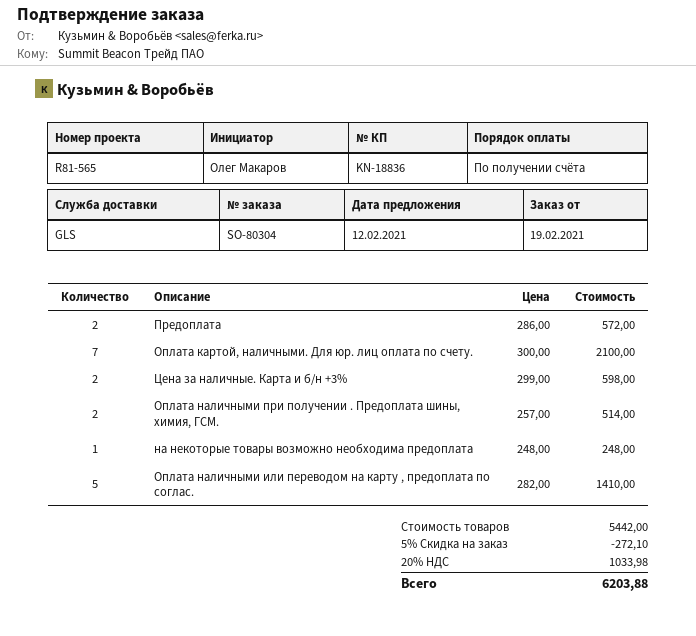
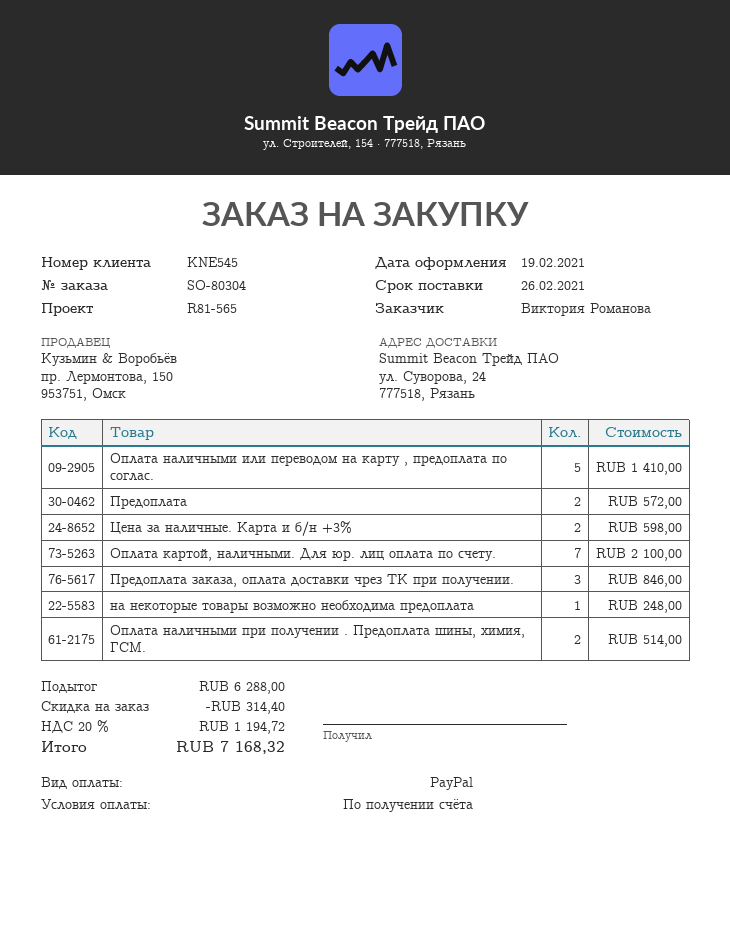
ordered by: Олег Макаров -> Виктория Романова
Предоплата заказа, оплата доставки чрез ТК при получении.: none -> 3 for 846.00
subtotal: 5442.00 -> 6288.00
discount: 272.10 -> 314.40
tax: 20% = 1033.98 -> 20% = 1194.72
total: 6203.88 -> 7168.32

